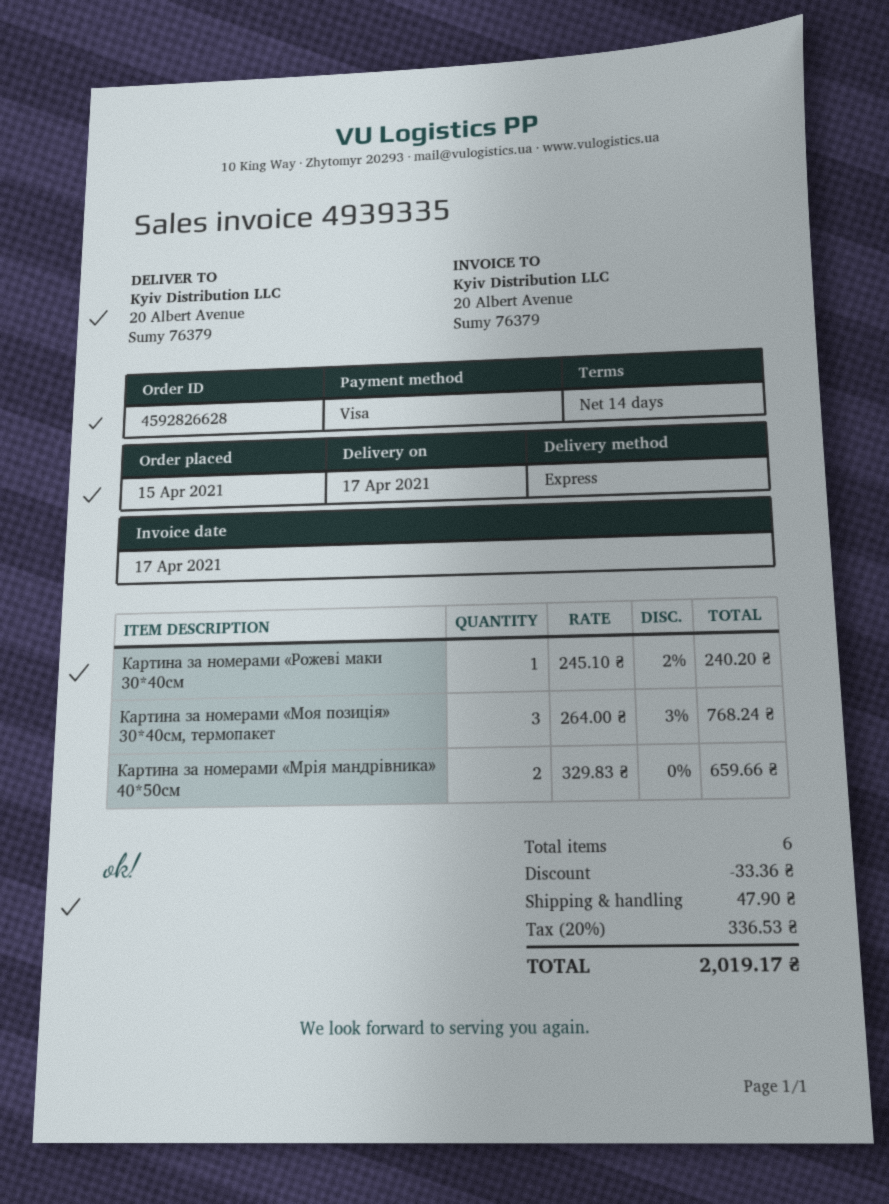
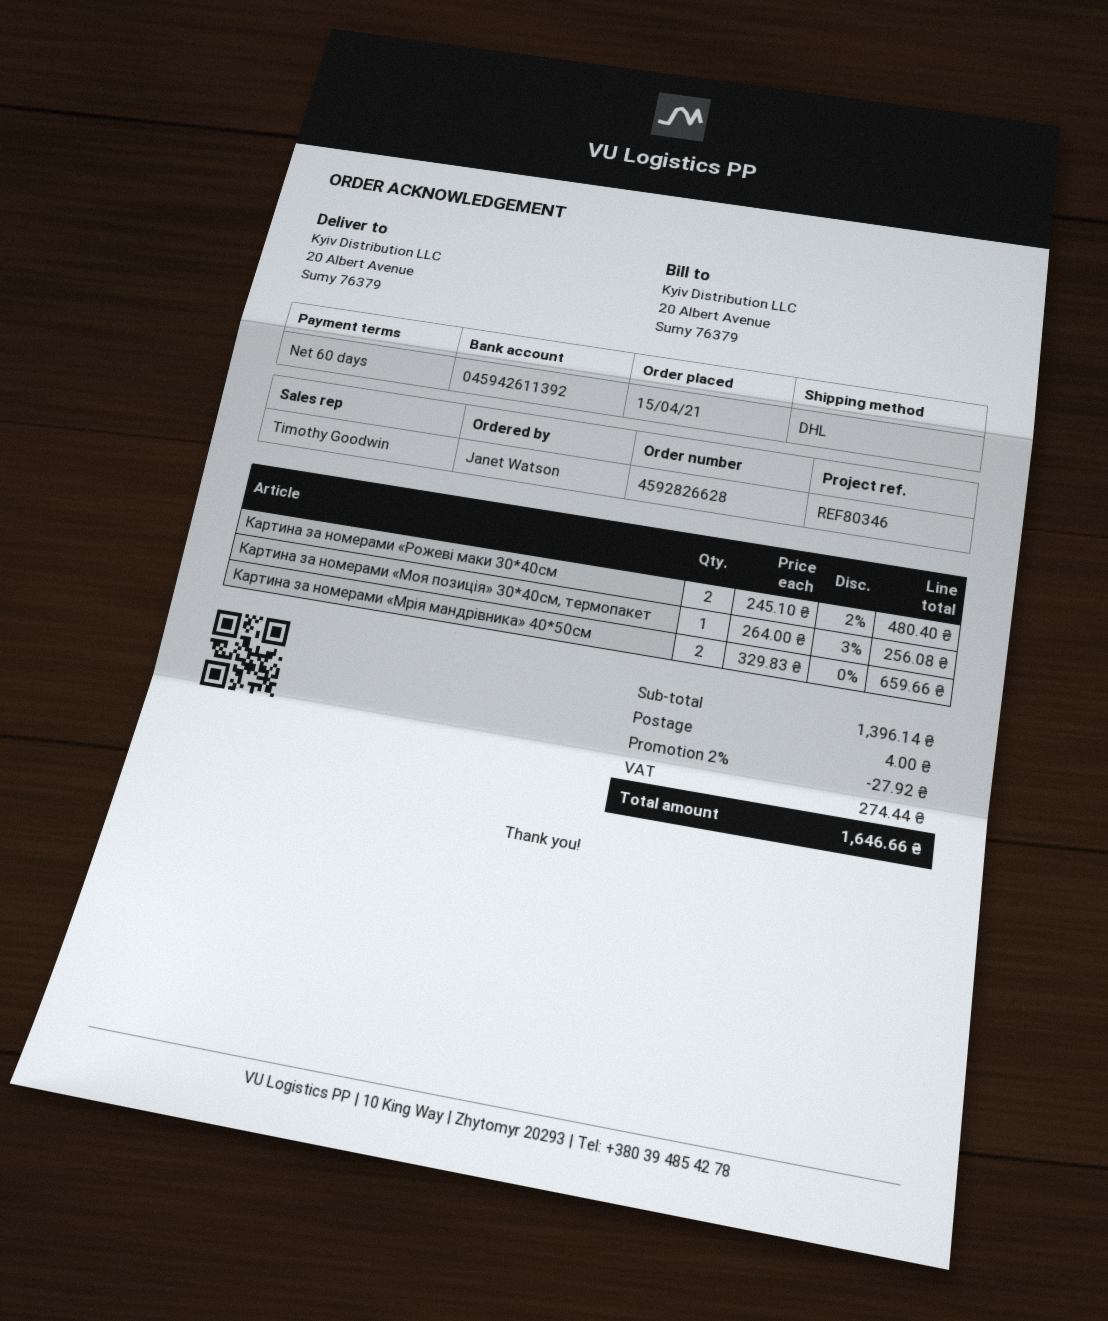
payment terms: 14 days -> 60 days
shipping method: express -> DHL
Картина за номерами «Рожеві маки 30*40см: 1 x 245.10 - 2% = 240.20 -> 2 x 245.10 - 2% = 480.40
Картина за номерами «Моя позиція» 30*40см, термопакет: 3 x 264.00 - 3% = 768.24 -> 1 x 264.00 - 3% = 256.08
discount: 33.36 -> 27.92
shipping: 47.90 -> 4.00
tax: 336.53 -> 274.44
total: 2019.17 -> 1646.66

